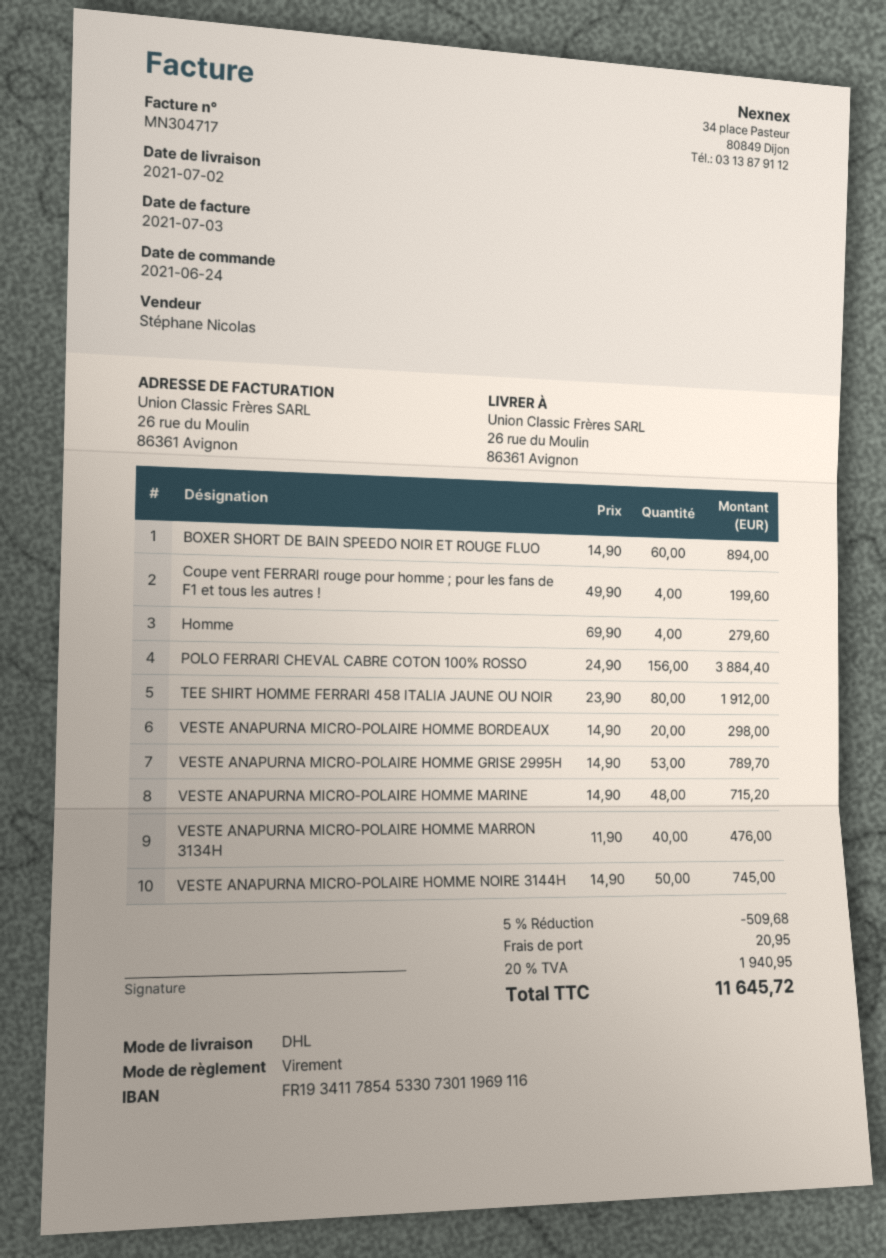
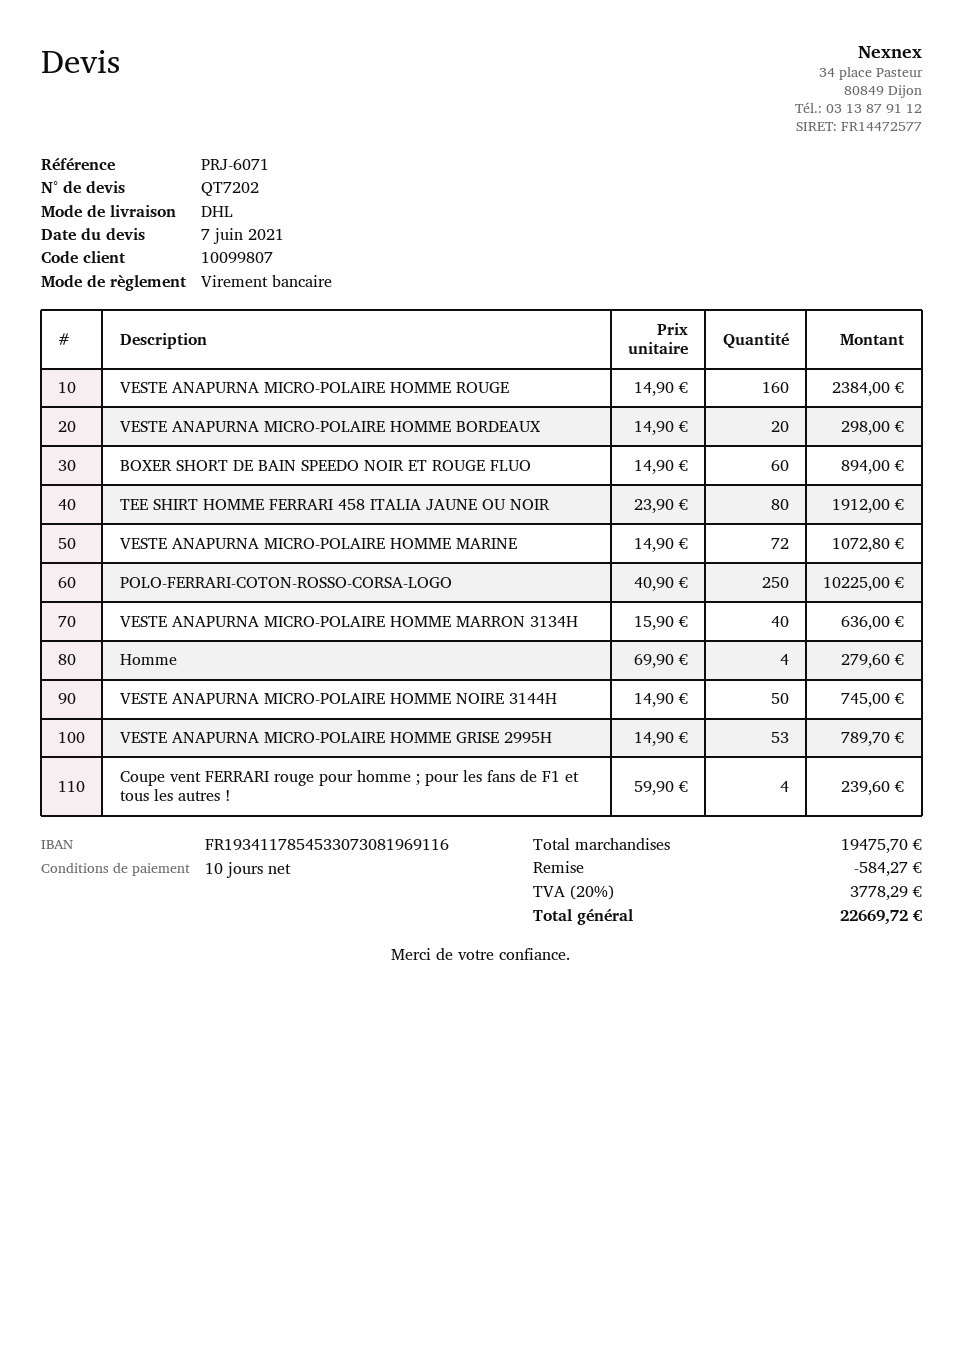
bank account: FR1934117854533073011969116 -> FR1934117854533073081969116
Coupe vent FERRARI rouge pour homme ; pour les fans de F1 et tous les autres !: 4 x 49.90 = 199.60 -> 4 x 59.90 = 239.60
POLO FERRARI CHEVAL CABRE COTON 100% ROSSO: 156 x 24.90 = 3884.40 -> none
VESTE ANAPURNA MICRO-POLAIRE HOMME MARINE: 48 x 14.90 = 715.20 -> 72 x 14.90 = 1072.80
VESTE ANAPURNA MICRO-POLAIRE HOMME MARRON 3134H: 40 x 11.90 = 476.00 -> 40 x 15.90 = 636.00
VESTE ANAPURNA MICRO-POLAIRE HOMME ROUGE: none -> 160 x 14.90 = 2384.00
POLO-FERRARI-COTON-ROSSO-CORSA-LOGO: none -> 250 x 40.90 = 10225.00
discount: 509.68 -> 584.27
shipping: 20.95 -> none
tax: 20% = 1940.95 -> 20% = 3778.29
total: 11645.72 -> 22669.72

